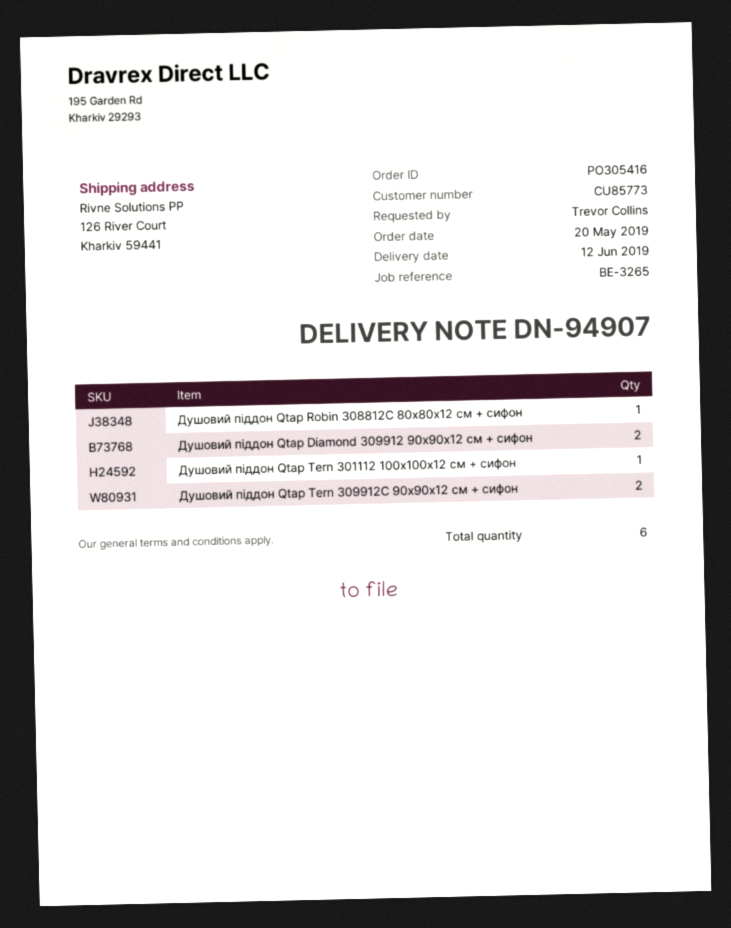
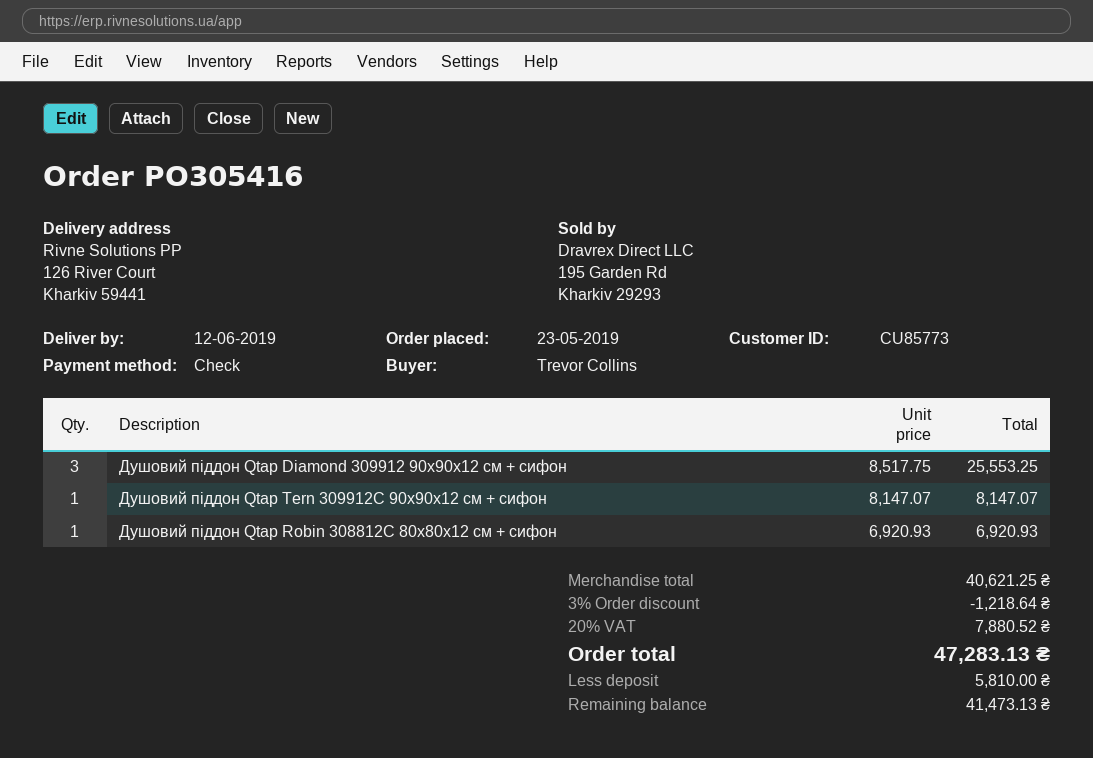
order date: 2019-05-20 -> 2019-05-23
Душовий піддон Qtap Diamond 309912 90x90x12 см + сифон: 2 -> 3
Душовий піддон Qtap Tern 301112 100x100x12 см + сифон: 1 -> none
Душовий піддон Qtap Tern 309912C 90x90x12 см + сифон: 2 -> 1

